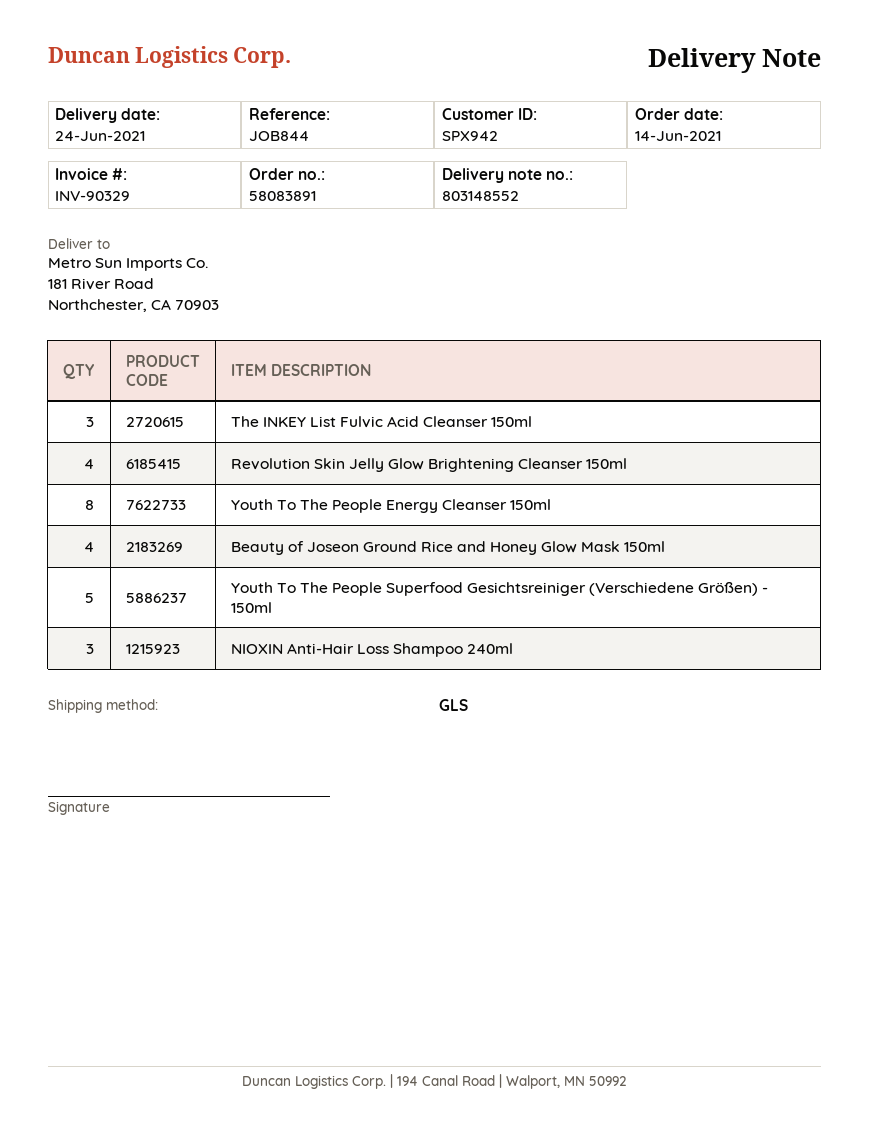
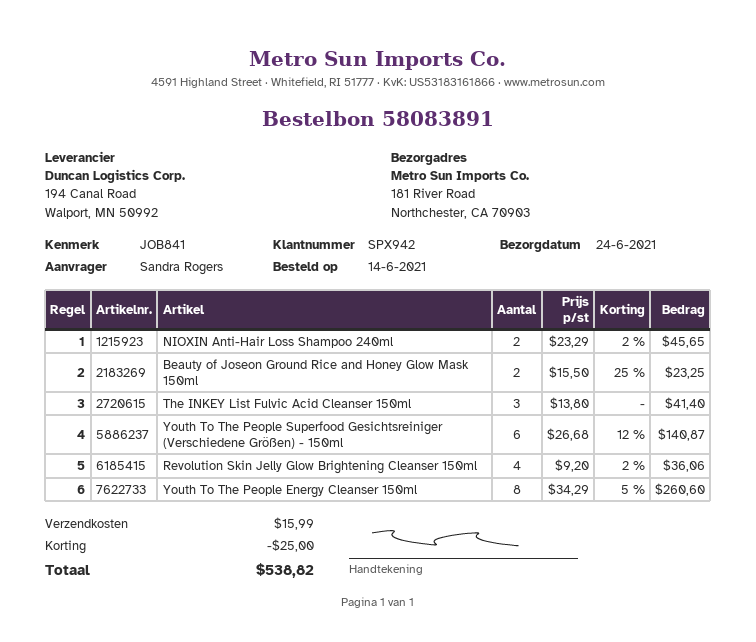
reference: JOB844 -> JOB841
Beauty of Joseon Ground Rice and Honey Glow Mask 150ml: 4 -> 2
Youth To The People Superfood Gesichtsreiniger (Verschiedene Größen) - 150ml: 5 -> 6
NIOXIN Anti-Hair Loss Shampoo 240ml: 3 -> 2

